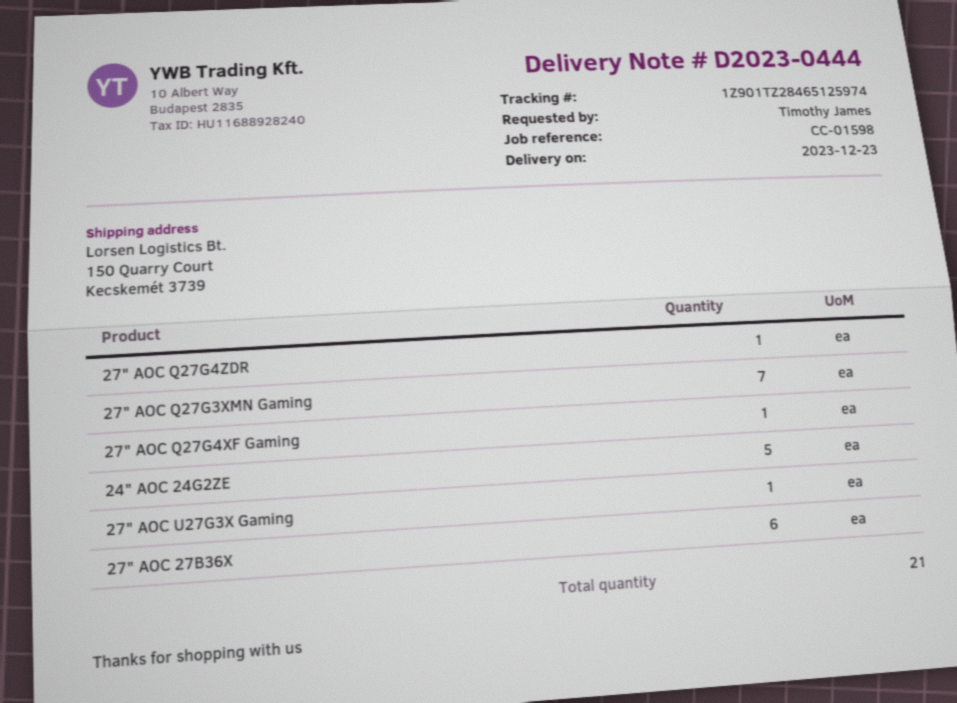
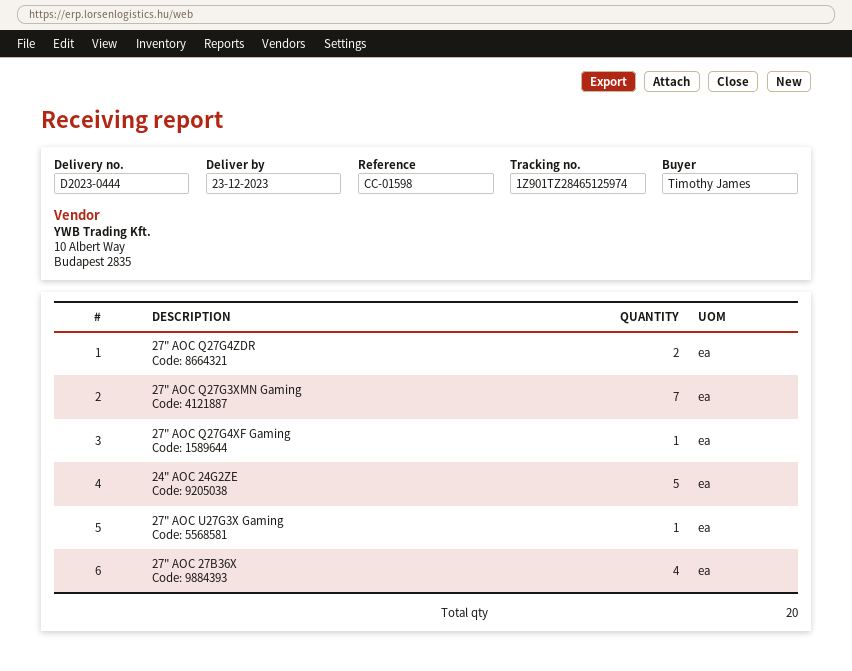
27" AOC Q27G4ZDR: 1 -> 2
27" AOC 27B36X: 6 -> 4
total quantity: 21 -> 20

